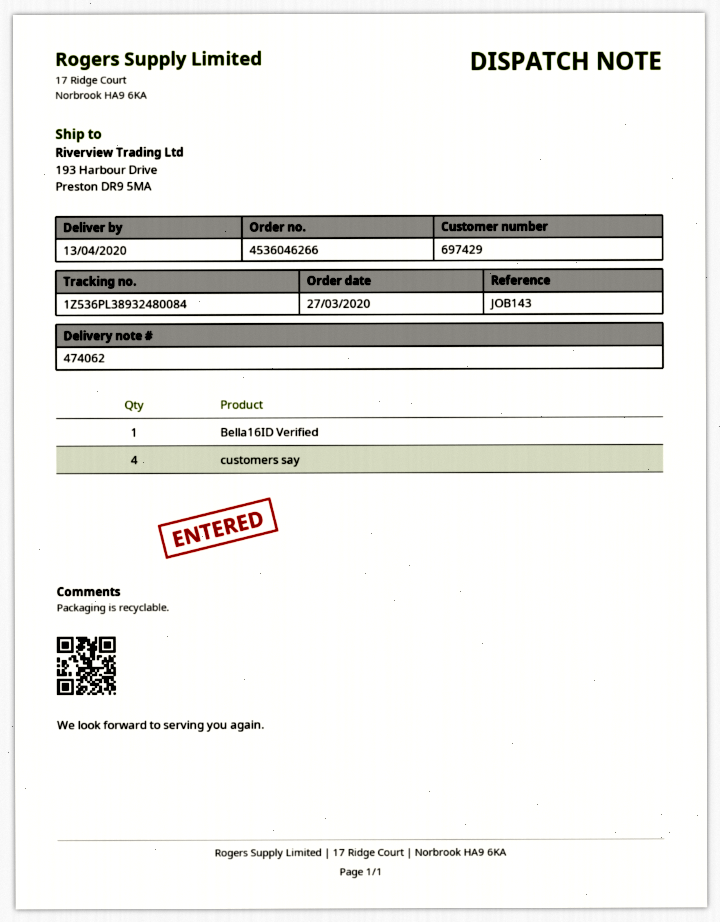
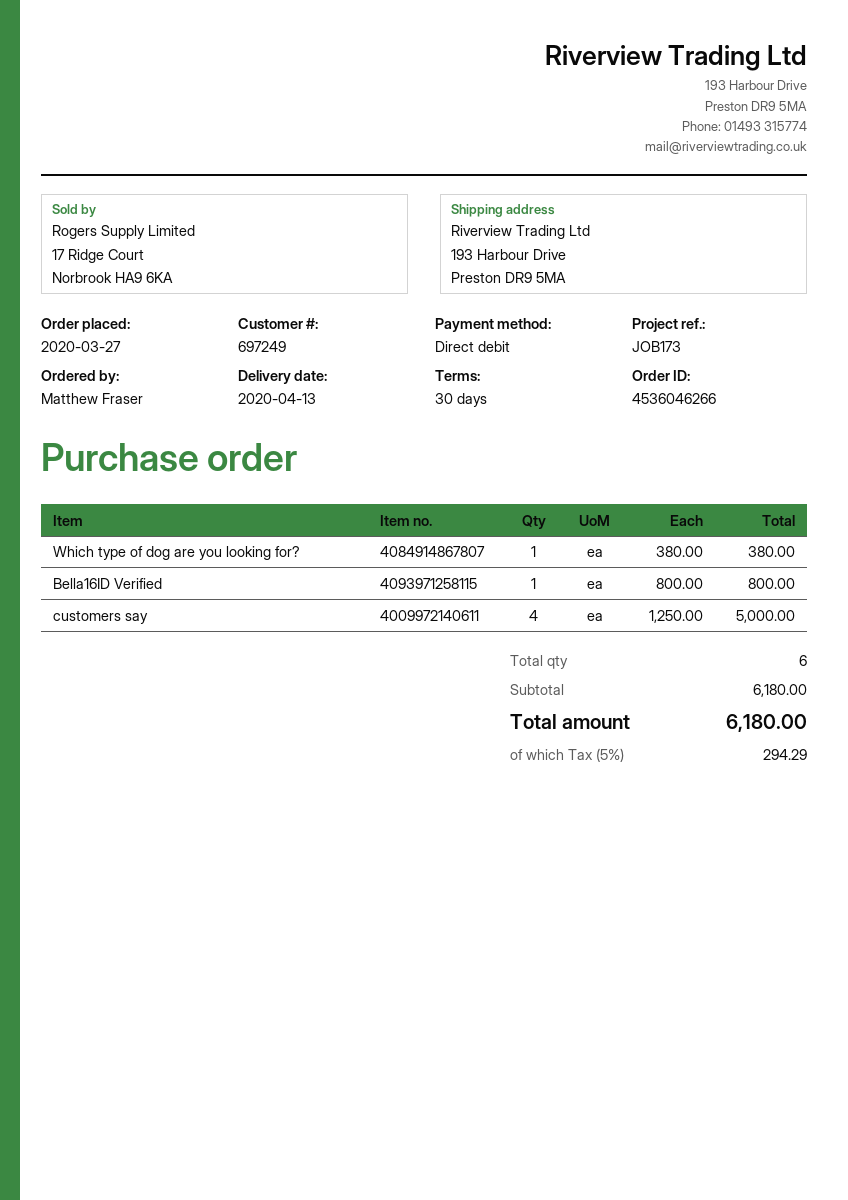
customer number: 697429 -> 697249
reference: JOB143 -> JOB173
Which type of dog are you looking for?: none -> 1

